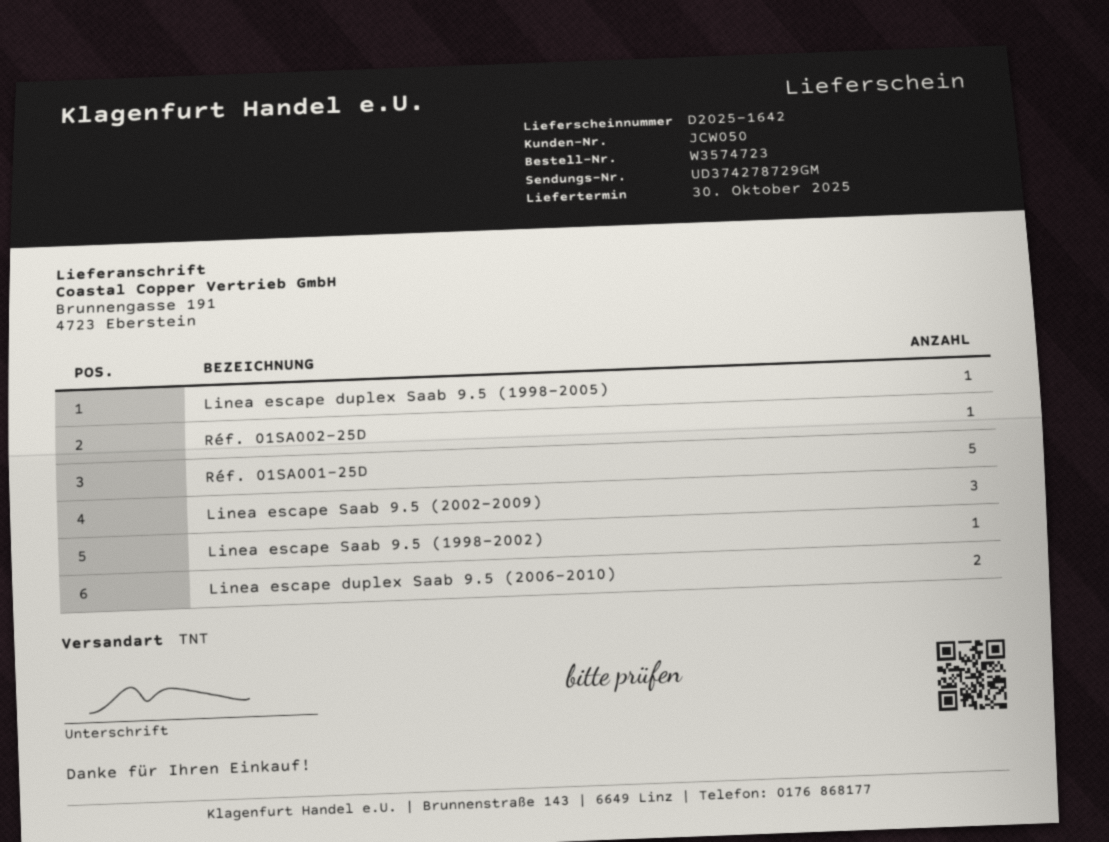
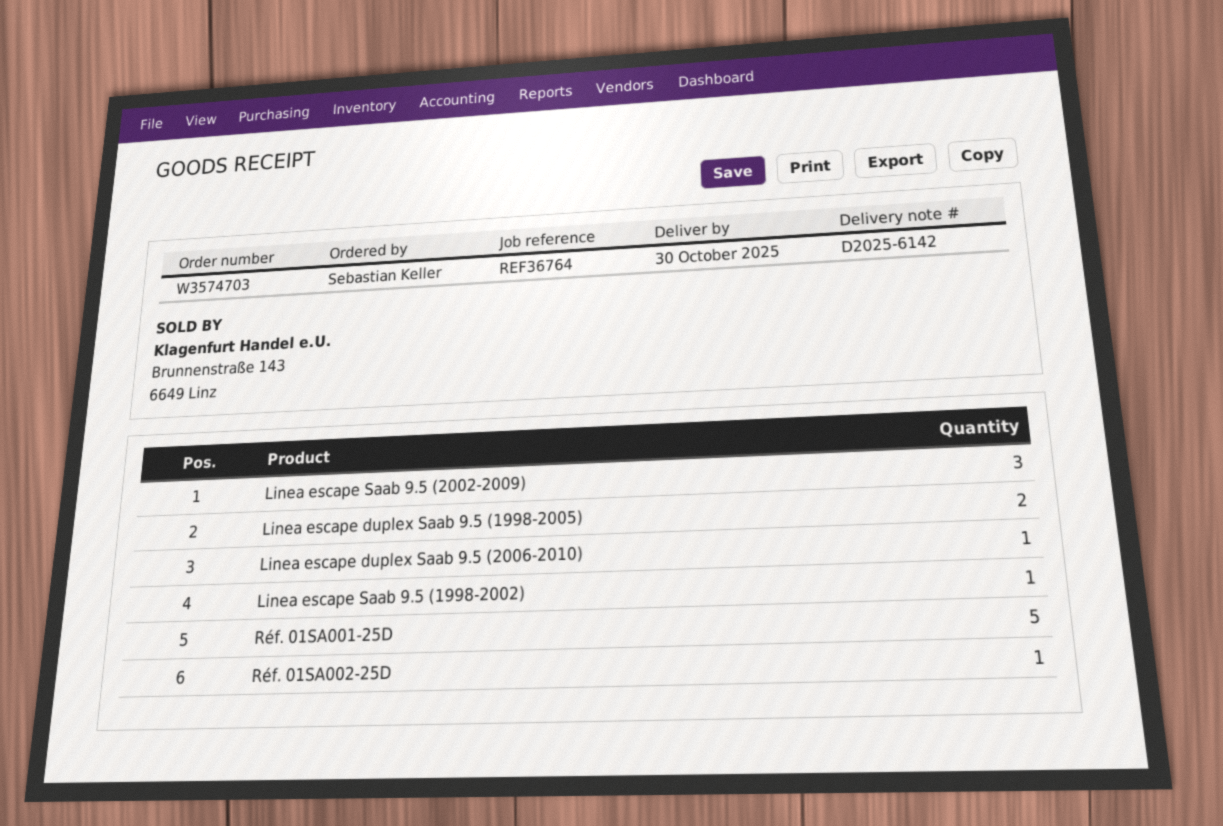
order number: W3574723 -> W3574703
delivery note number: D2025-1642 -> D2025-6142
Linea escape duplex Saab 9.5 (1998-2005): 1 -> 2
Linea escape duplex Saab 9.5 (2006-2010): 2 -> 1

